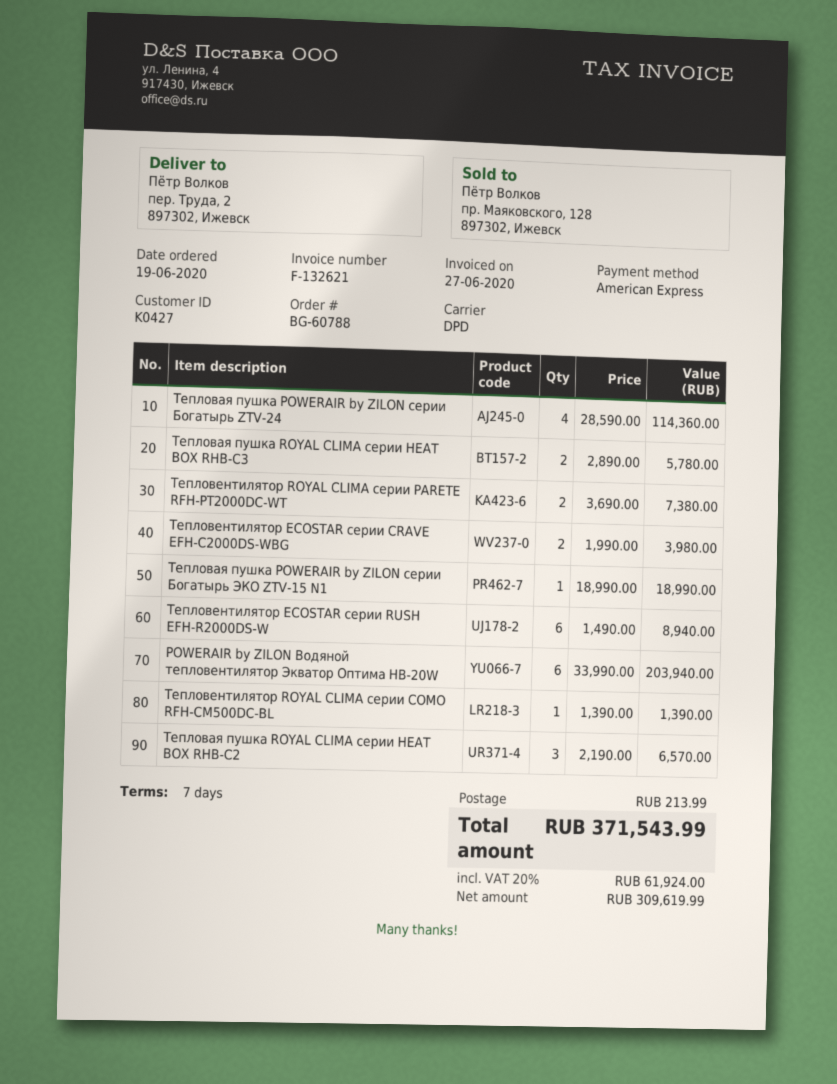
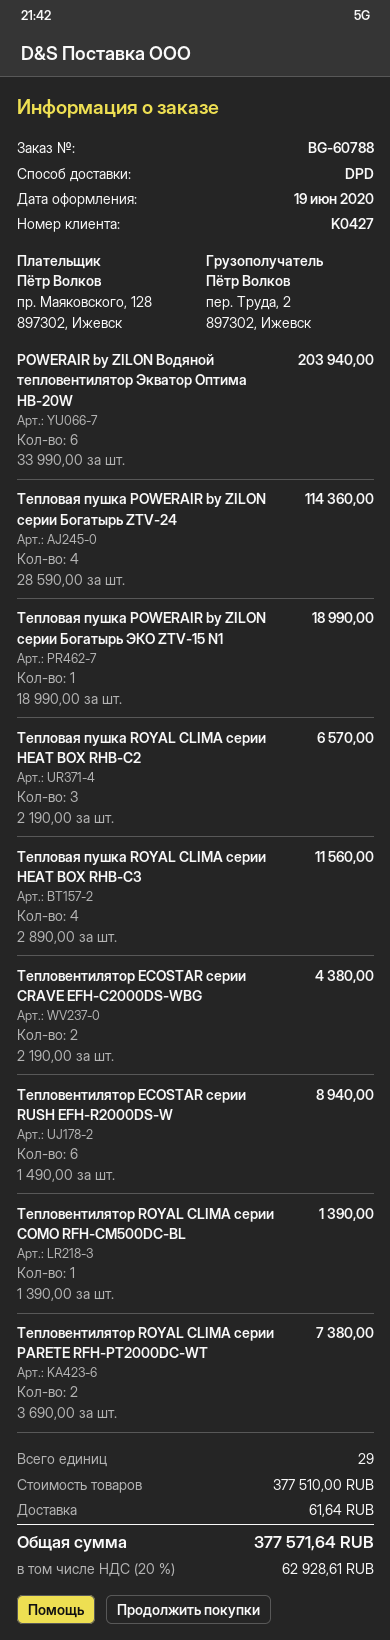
Тепловая пушка ROYAL CLIMA серии HEAT BOX RHB-C3: 2 x 2890.00 = 5780.00 -> 4 x 2890.00 = 11560.00
Тепловентилятор ECOSTAR серии CRAVE EFH-C2000DS-WBG: 2 x 1990.00 = 3980.00 -> 2 x 2190.00 = 4380.00
shipping: 213.99 -> 61.64
tax: 20% = 61924.00 -> 20% = 62928.61
total: 371543.99 -> 377571.64

